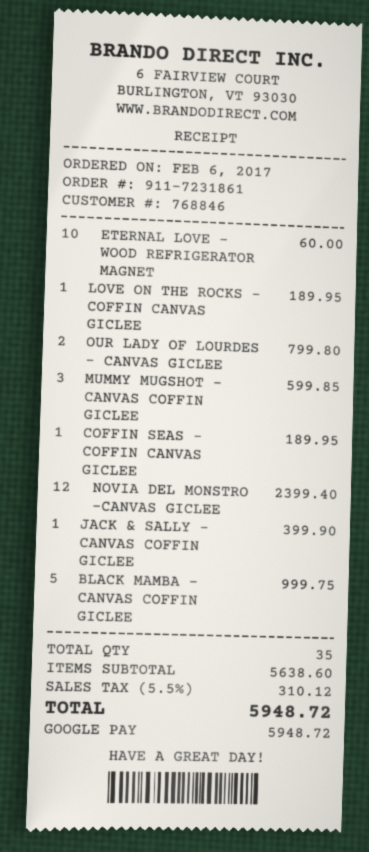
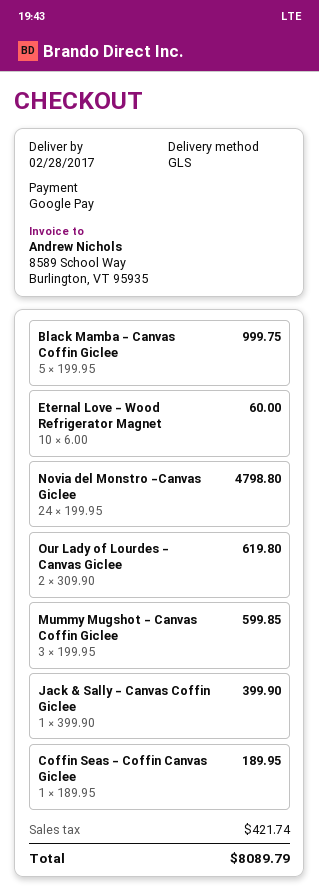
LOVE ON THE ROCKS - COFFIN CANVAS GICLEE: 1 for 189.95 -> none
OUR LADY OF LOURDES - CANVAS GICLEE: 2 for 799.80 -> 2 for 619.80
NOVIA DEL MONSTRO -CANVAS GICLEE: 12 for 2399.40 -> 24 for 4798.80
tax: 310.12 -> 421.74
total: 5948.72 -> 8089.79

